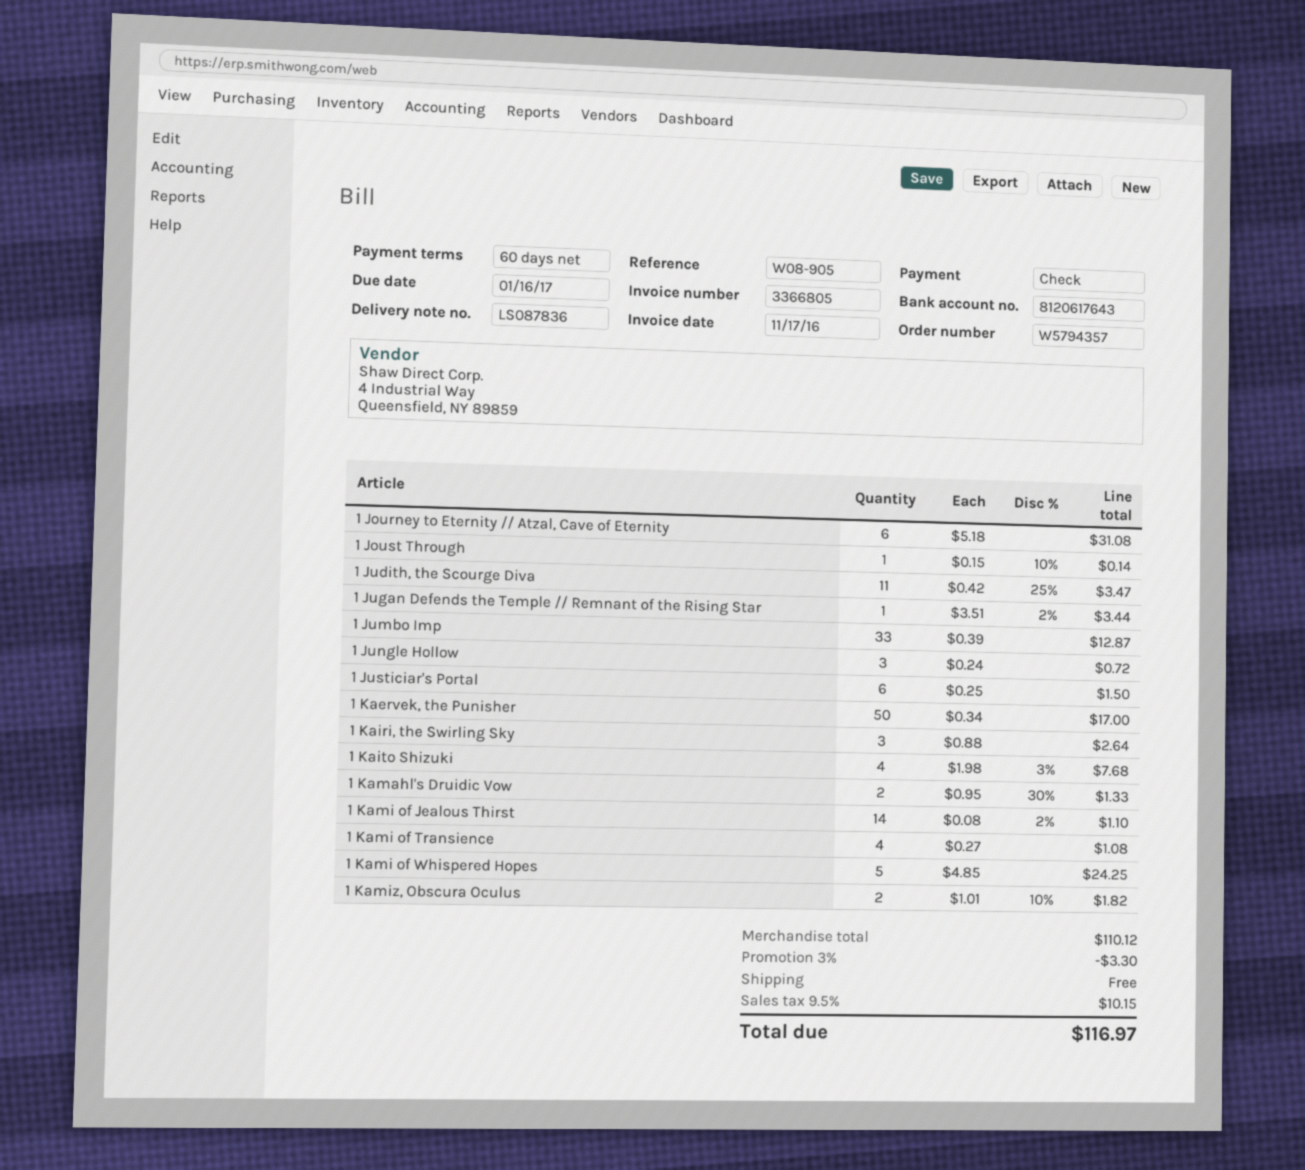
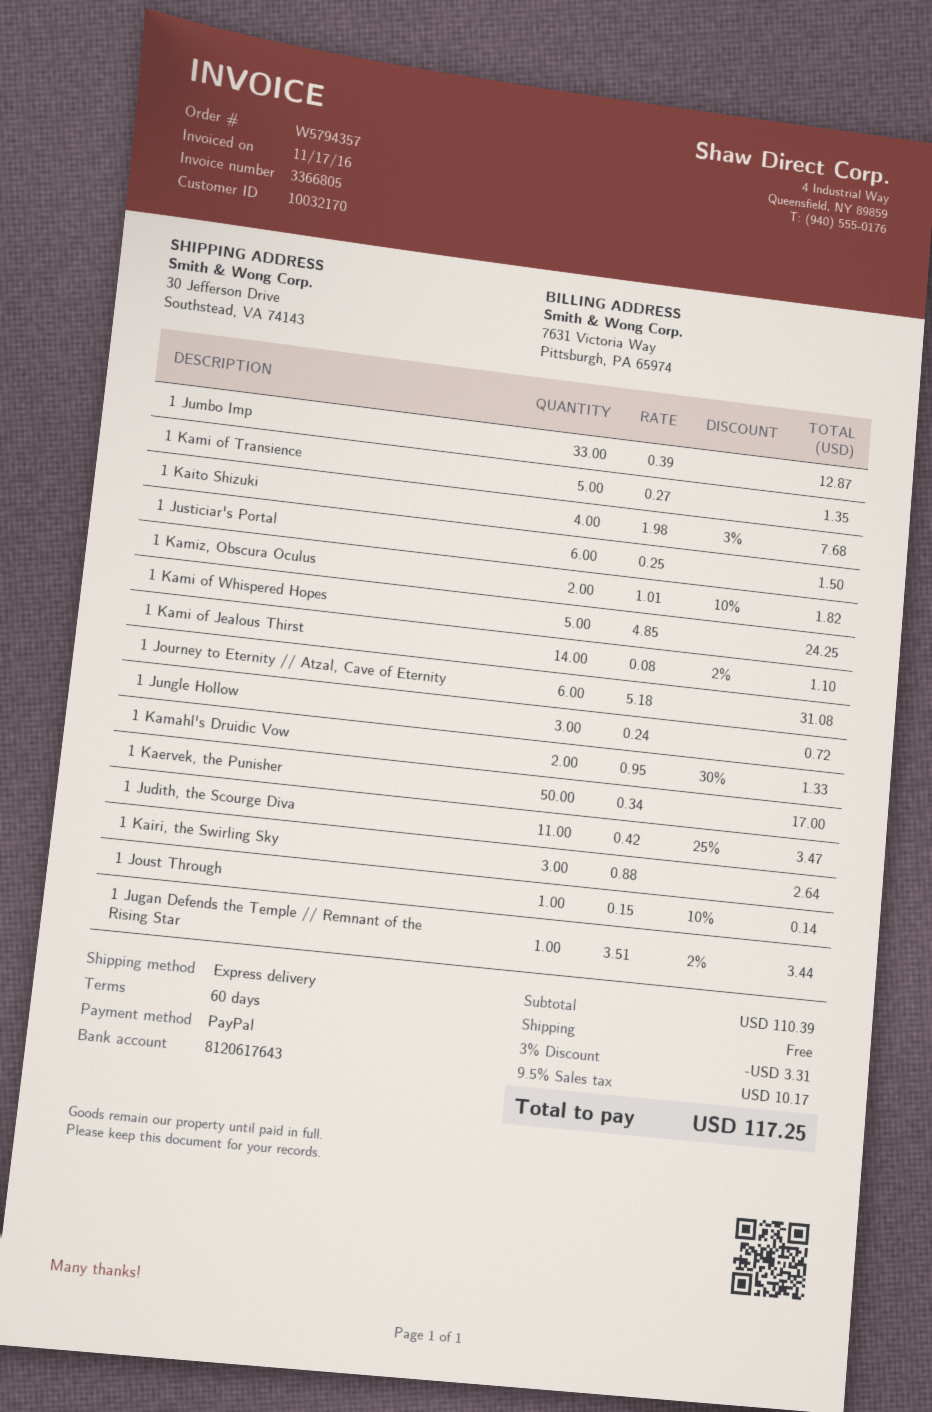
payment method: cheque -> PayPal
1 Kami of Transience: 4 x 0.27 = 1.08 -> 5 x 0.27 = 1.35
subtotal: 110.12 -> 110.39
discount: 3% = 3.30 -> 3% = 3.31
tax: 9.5% = 10.15 -> 9.5% = 10.17
total: 116.97 -> 117.25

